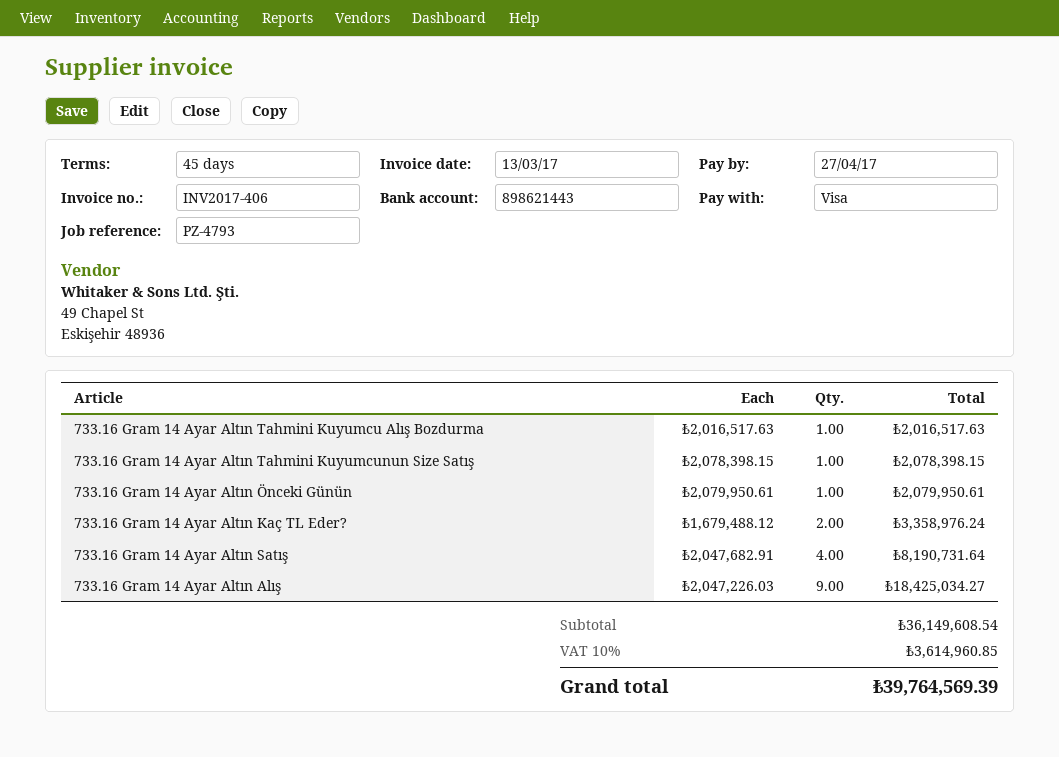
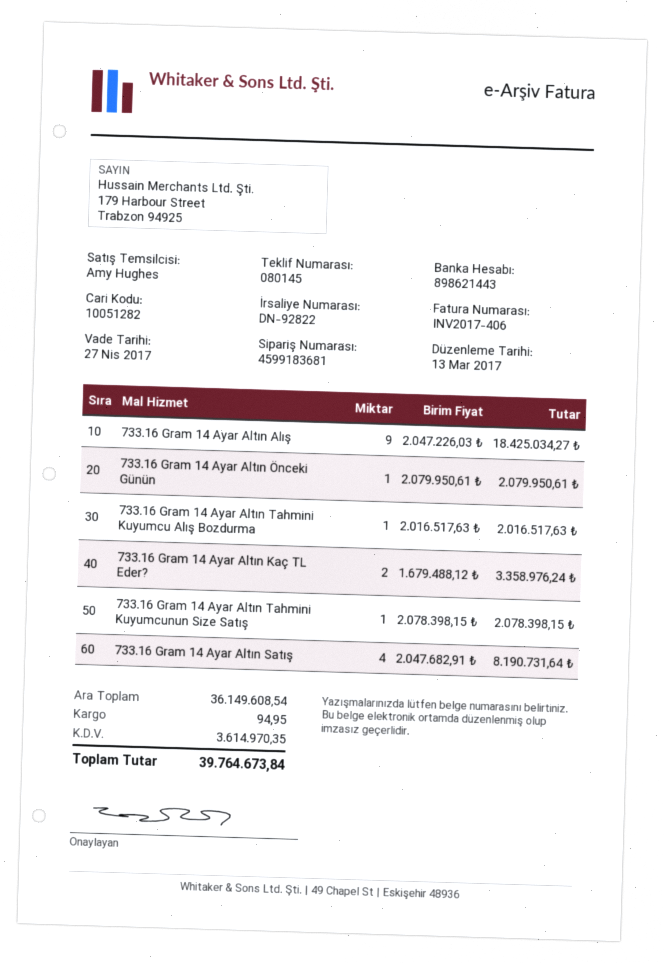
shipping: none -> 94.95
tax: 3614960.85 -> 3614970.35
total: 39764569.39 -> 39764673.84

